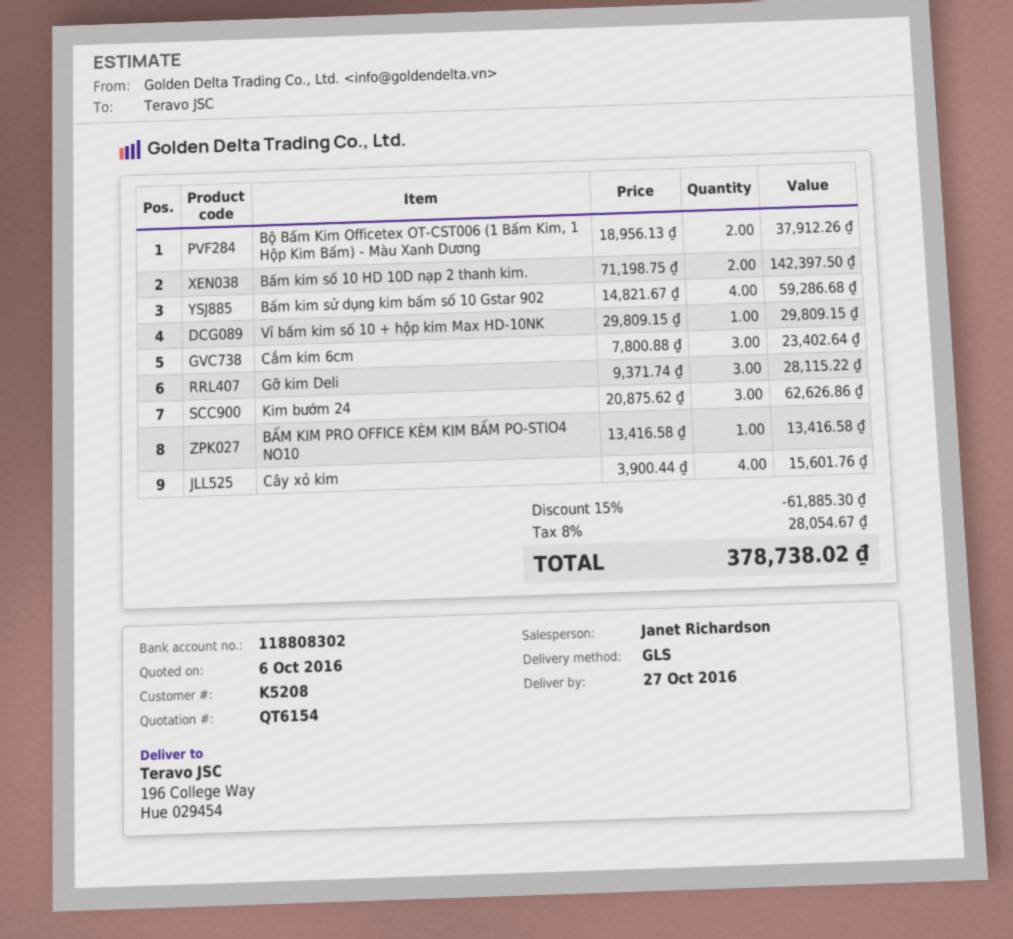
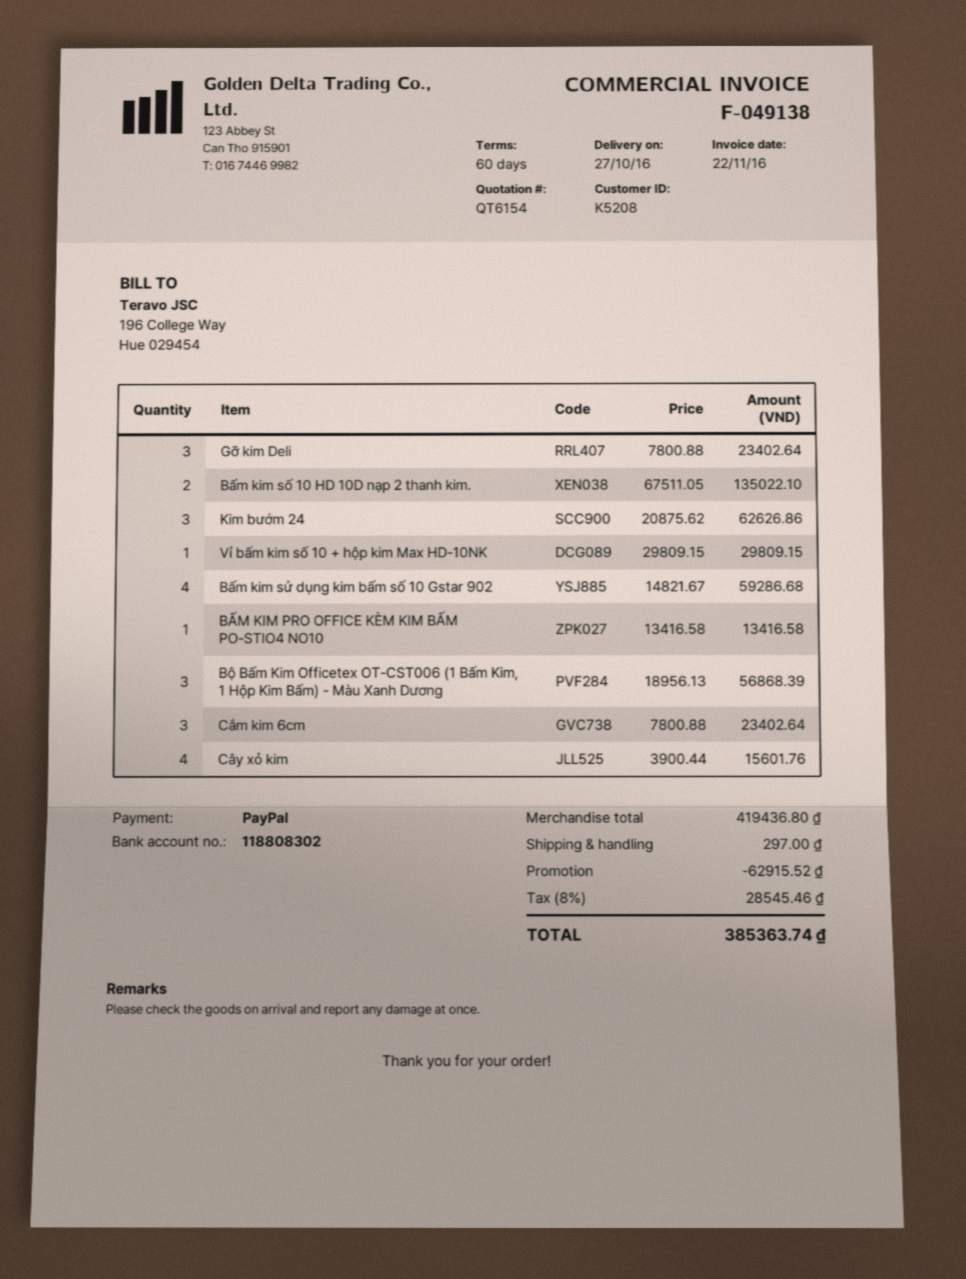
Bộ Bấm Kim Officetex OT-CST006 (1 Bấm Kim, 1 Hộp Kim Bấm) - Màu Xanh Dương: 2 x 18956.13 = 37912.26 -> 3 x 18956.13 = 56868.39
Bấm kim số 10 HD 10D nạp 2 thanh kim.: 2 x 71198.75 = 142397.50 -> 2 x 67511.05 = 135022.10
Gỡ kim Deli: 3 x 9371.74 = 28115.22 -> 3 x 7800.88 = 23402.64
discount: 61885.30 -> 62915.52
shipping: none -> 297.00
tax: 8% = 28054.67 -> 8% = 28545.46
total: 378738.02 -> 385363.74

